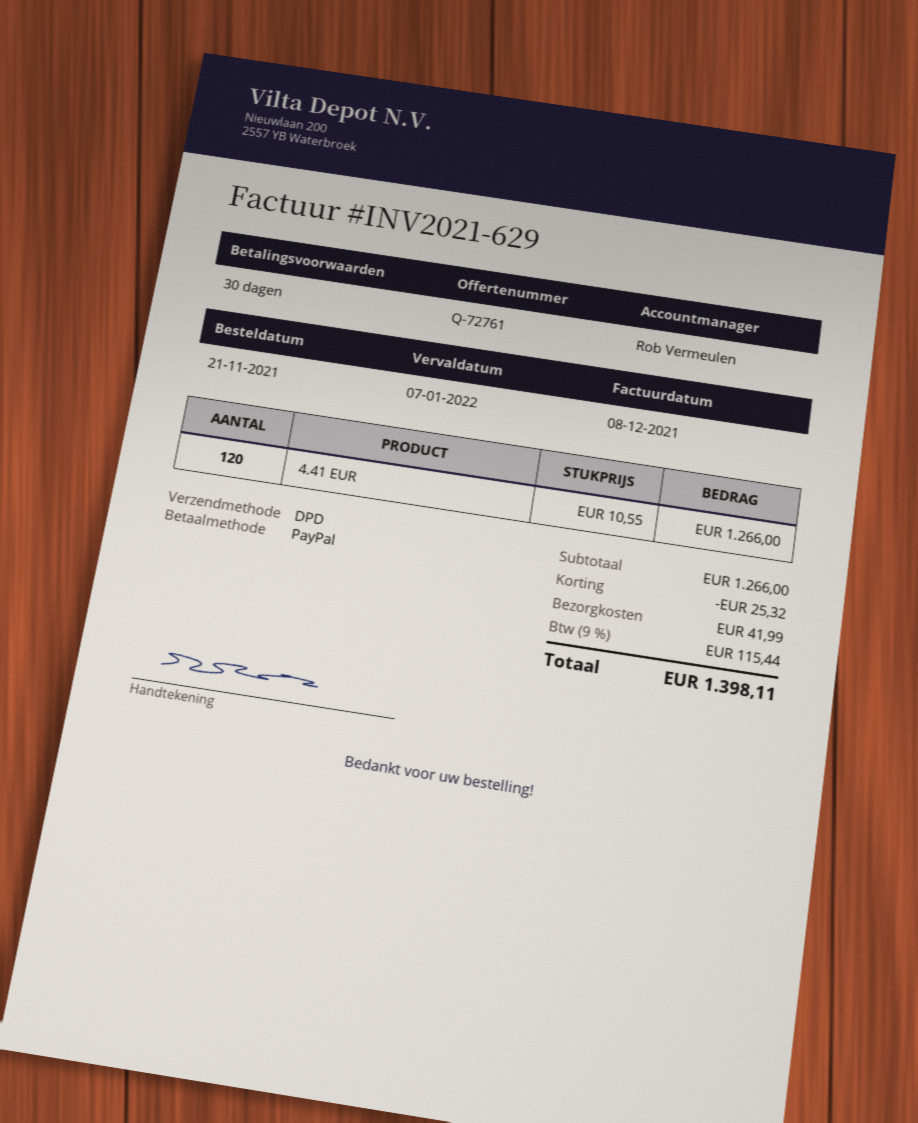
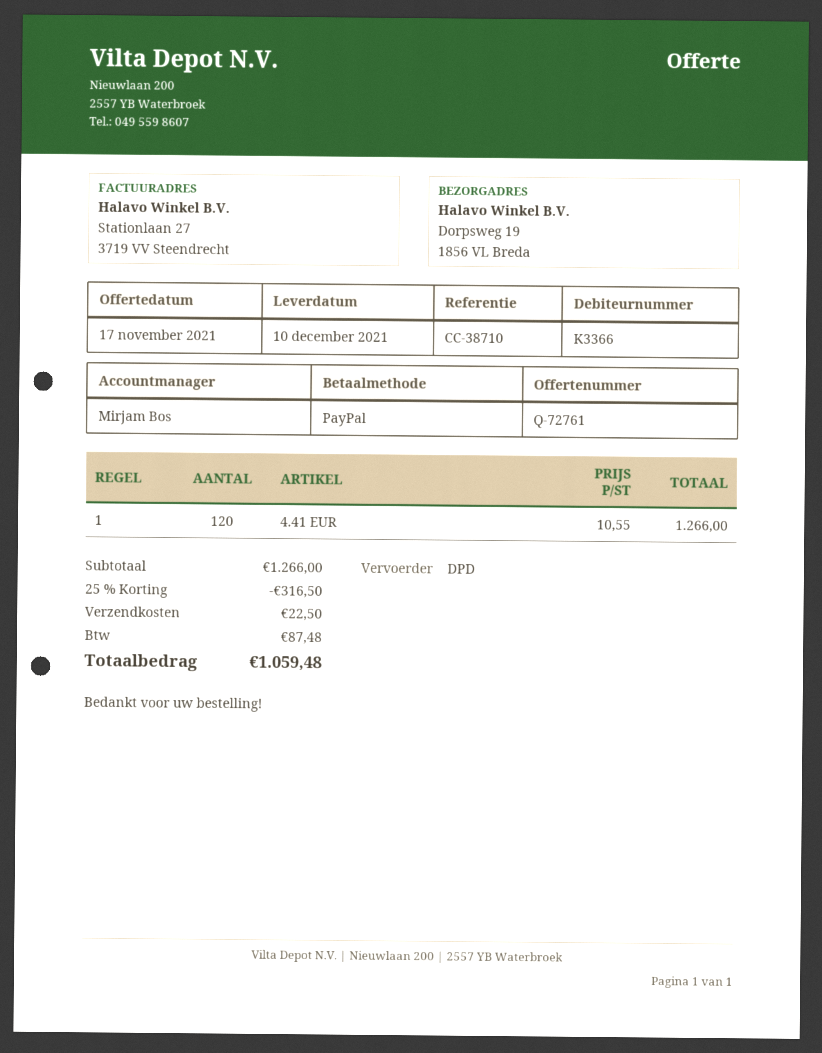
sales rep: Rob Vermeulen -> Mirjam Bos
discount: 25.32 -> 316.50
shipping: 41.99 -> 22.50
tax: 115.44 -> 87.48
total: 1398.11 -> 1059.48

